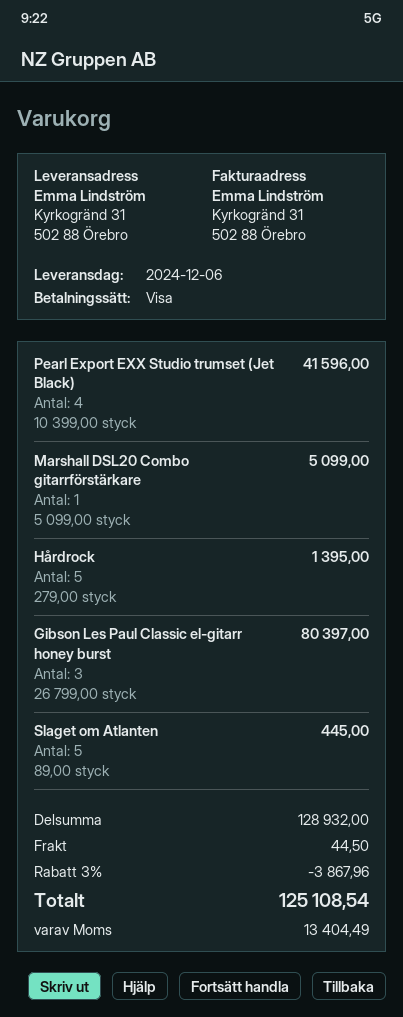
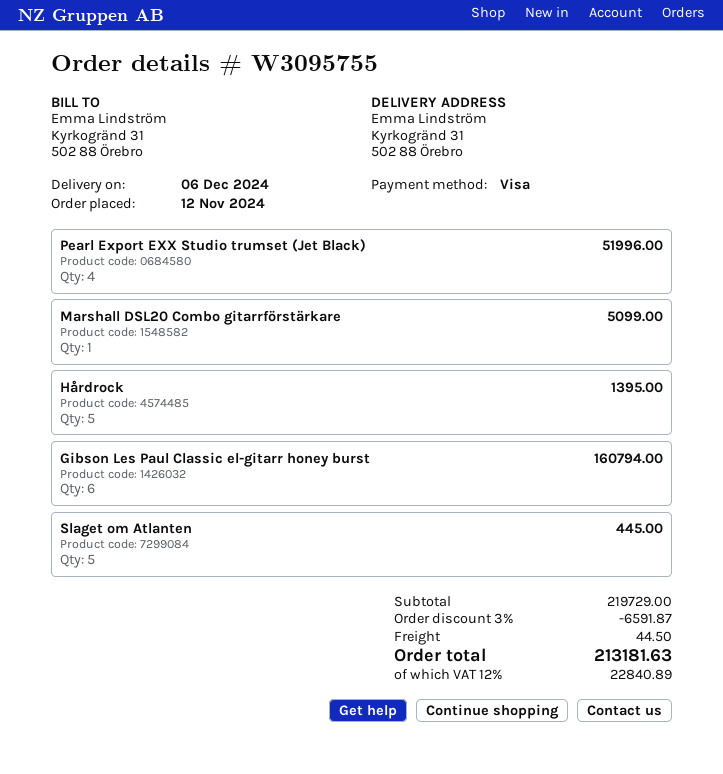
Pearl Export EXX Studio trumset (Jet Black): 4 for 41596.00 -> 4 for 51996.00
Gibson Les Paul Classic el-gitarr honey burst: 3 for 80397.00 -> 6 for 160794.00
subtotal: 128932.00 -> 219729.00
discount: 3% = 3867.96 -> 3% = 6591.87
tax: 13404.49 -> 22840.89
total: 125108.54 -> 213181.63

